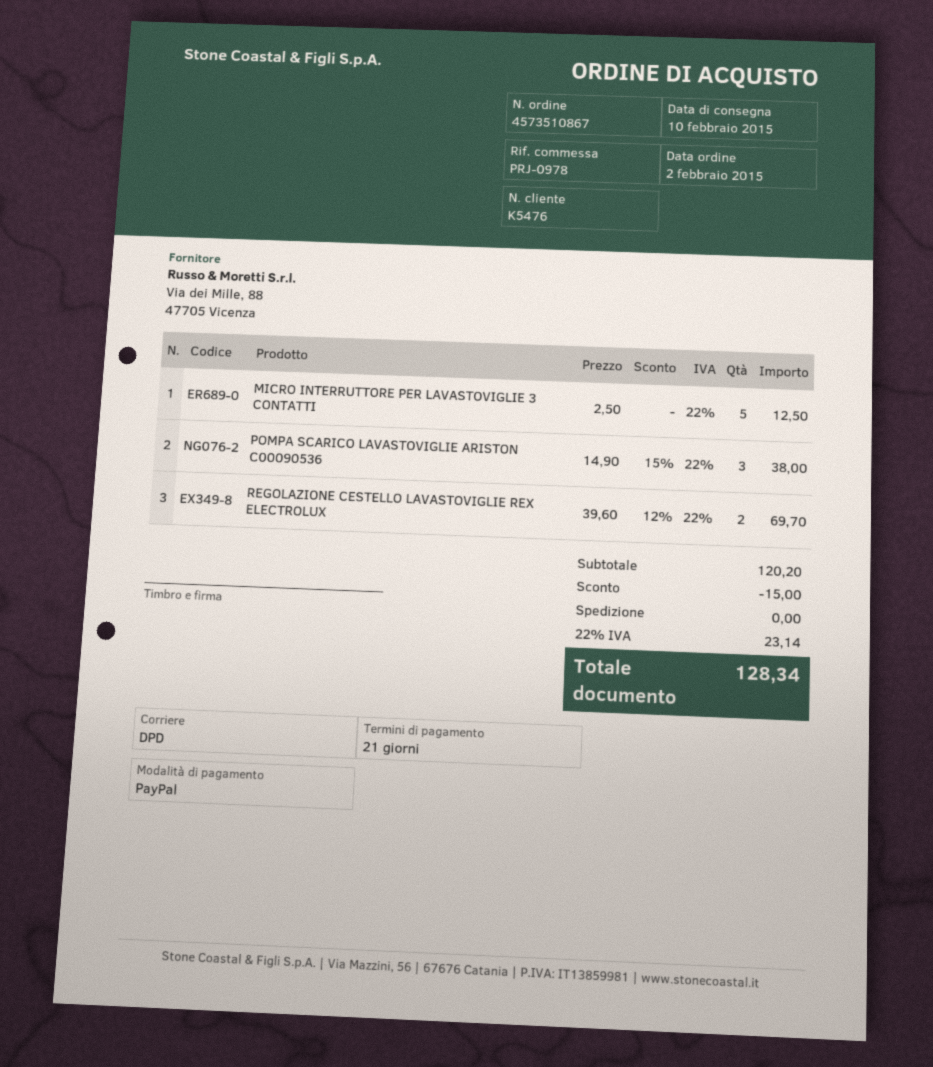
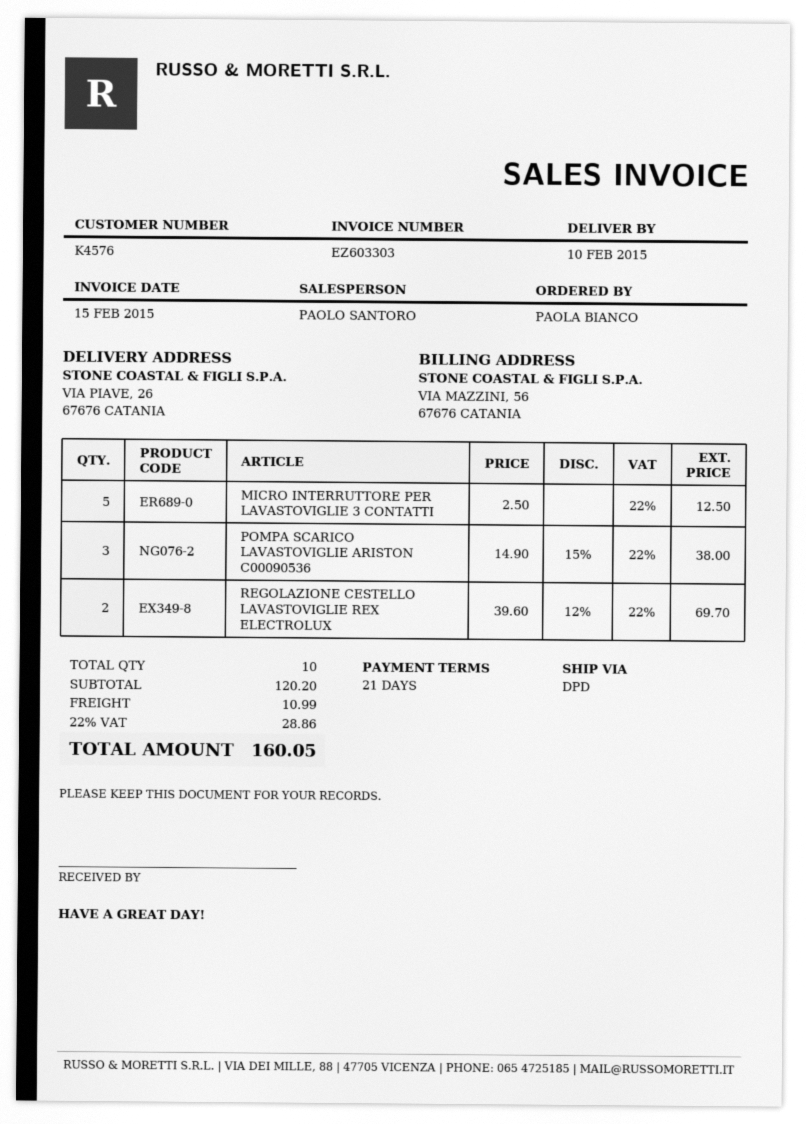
customer number: K5476 -> K4576
discount: 15.00 -> none
shipping: 0.00 -> 10.99
tax: 22% = 23.14 -> 22% = 28.86
total: 128.34 -> 160.05

